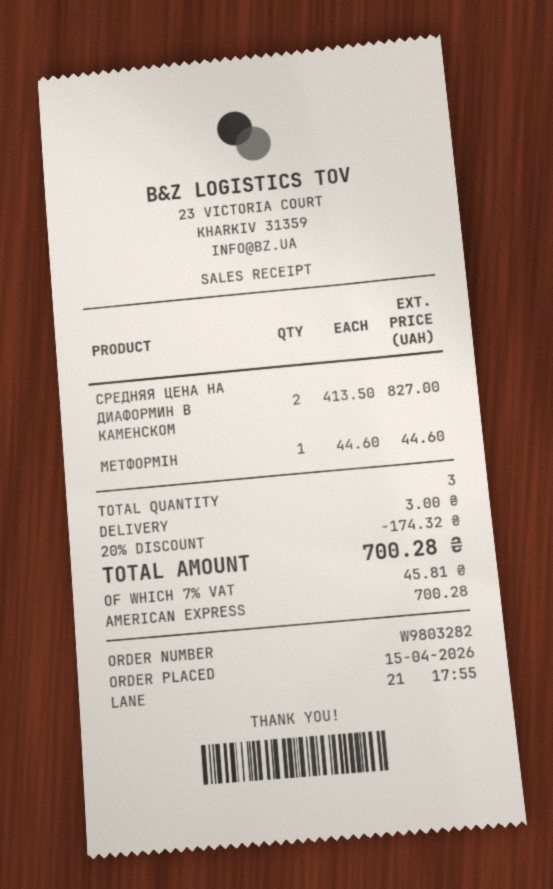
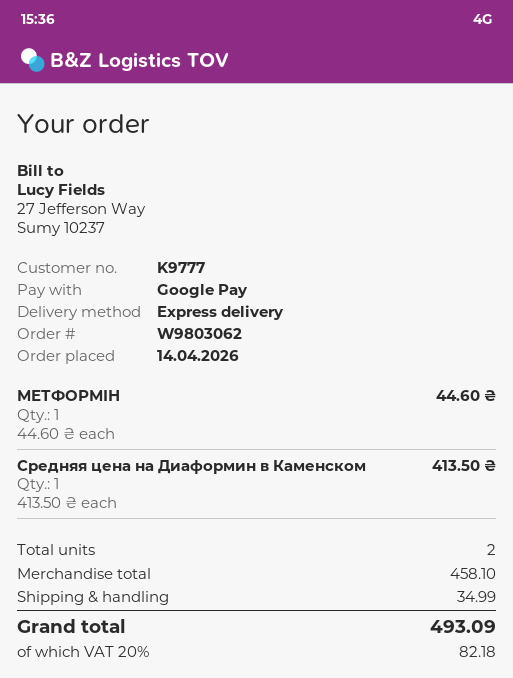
order number: W9803282 -> W9803062
order date: 2026-04-15 -> 2026-04-14
payment method: American Express -> Google Pay
СРЕДНЯЯ ЦЕНА НА ДИАФОРМИН В КАМЕНСКОМ: 2 x 413.50 = 827.00 -> 1 x 413.50 = 413.50
total quantity: 3 -> 2
discount: 20% = 174.32 -> none
shipping: 3.00 -> 34.99
tax: 7% = 45.81 -> 20% = 82.18
total: 700.28 -> 493.09

